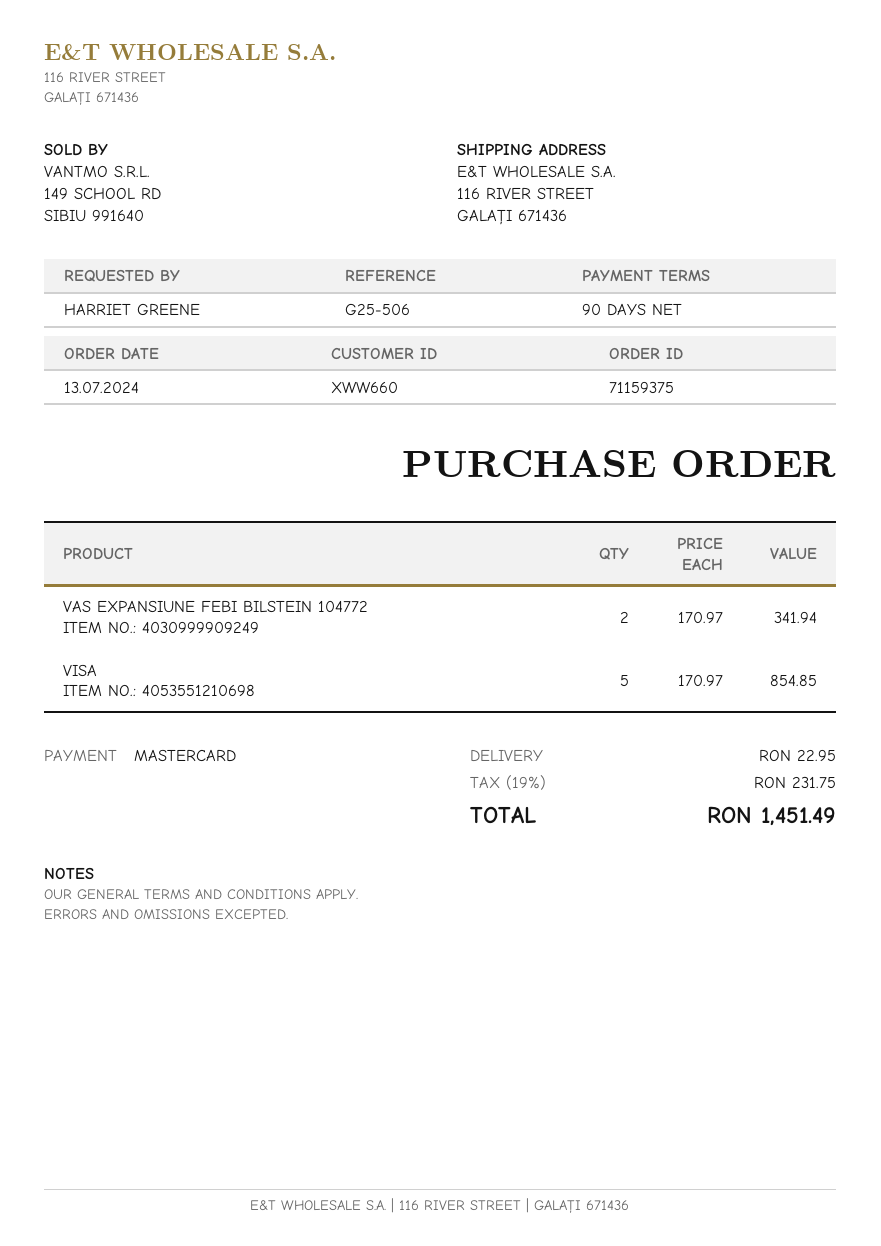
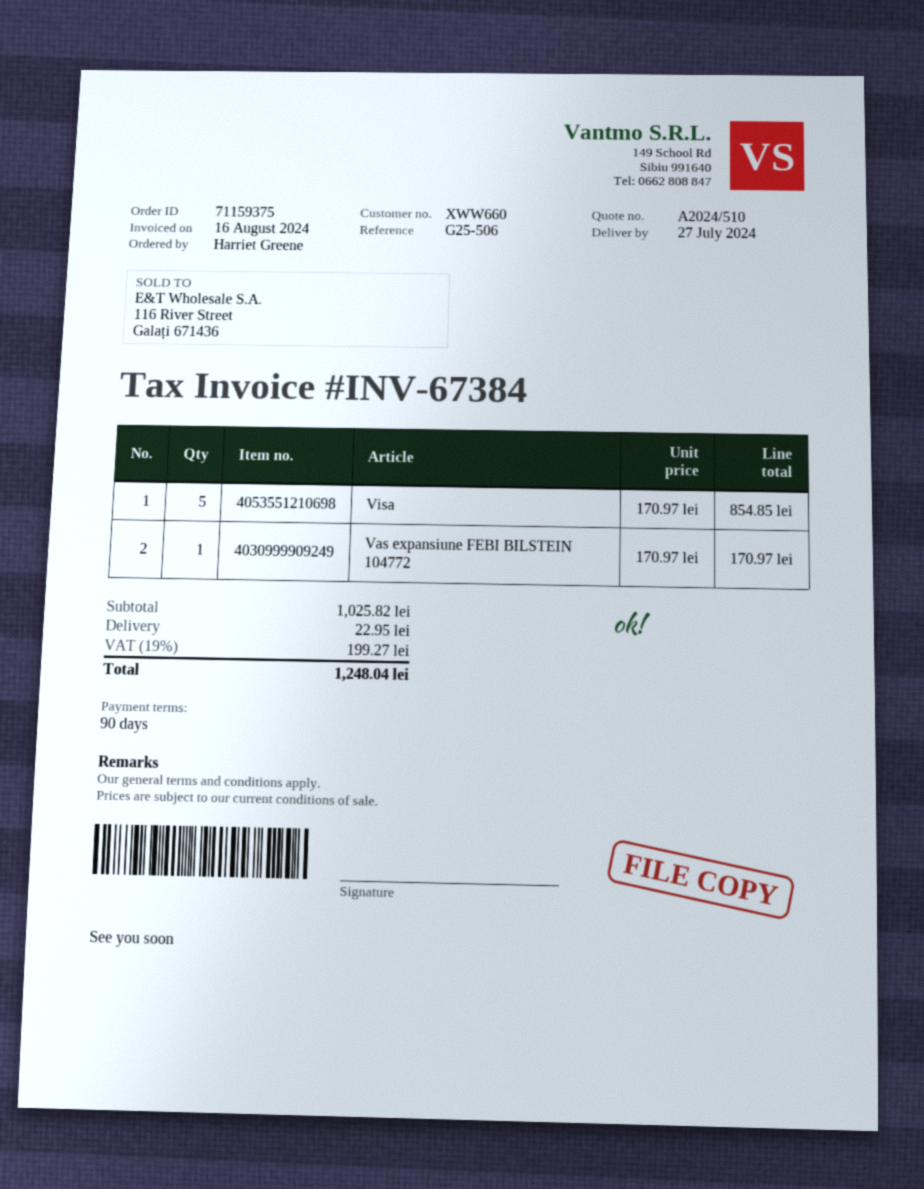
VAS EXPANSIUNE FEBI BILSTEIN 104772: 2 x 170.97 = 341.94 -> 1 x 170.97 = 170.97
tax: 19% = 231.75 -> 19% = 199.27
total: 1451.49 -> 1248.04

